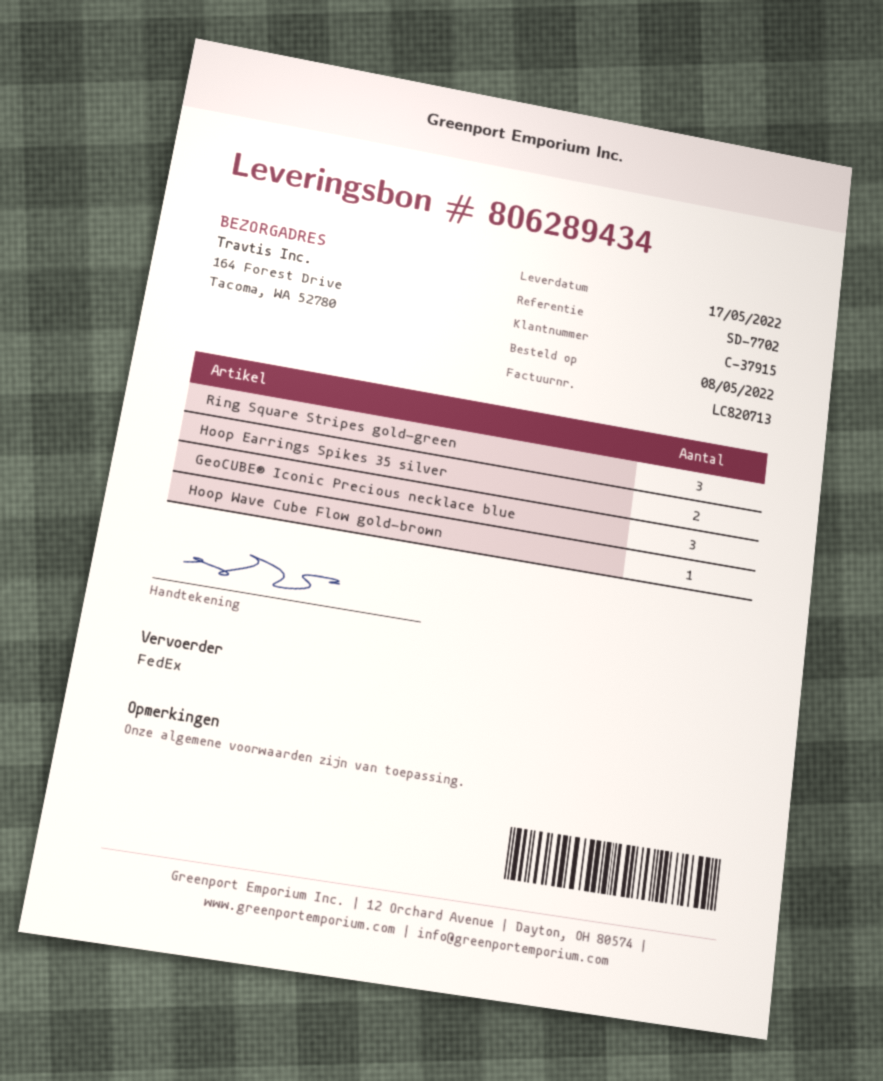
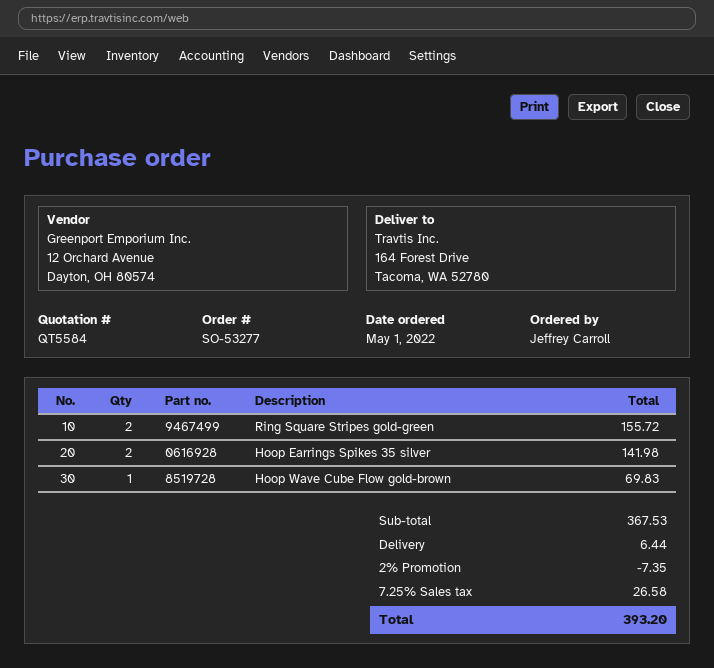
order date: 2022-05-08 -> 2022-05-01
Ring Square Stripes gold-green: 3 -> 2
GeoCUBE® Iconic Precious necklace blue: 3 -> none

